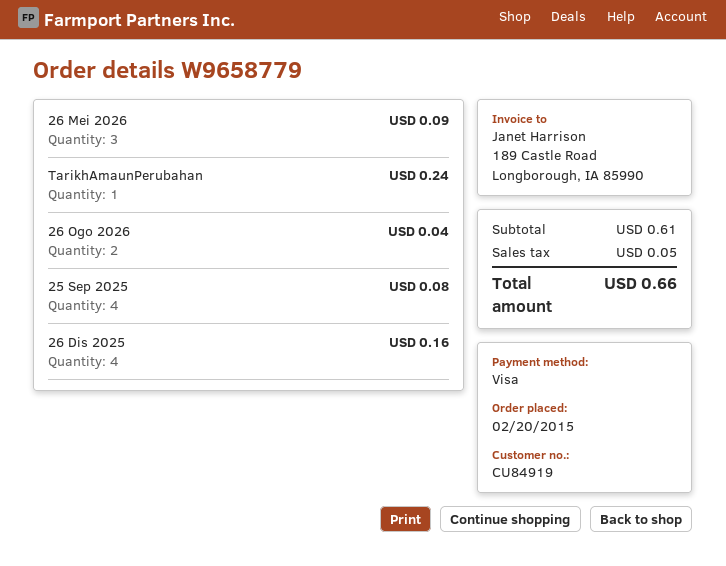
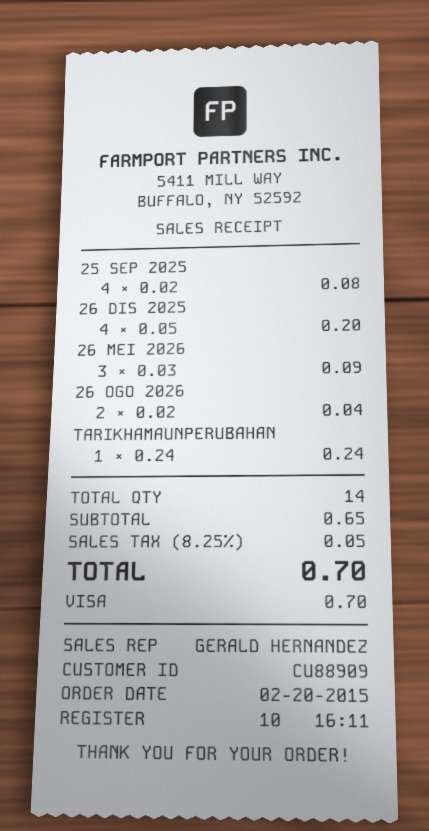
customer number: CU84919 -> CU88909
26 Dis 2025: 4 for 0.16 -> 4 for 0.20
subtotal: 0.61 -> 0.65
total: 0.66 -> 0.70

